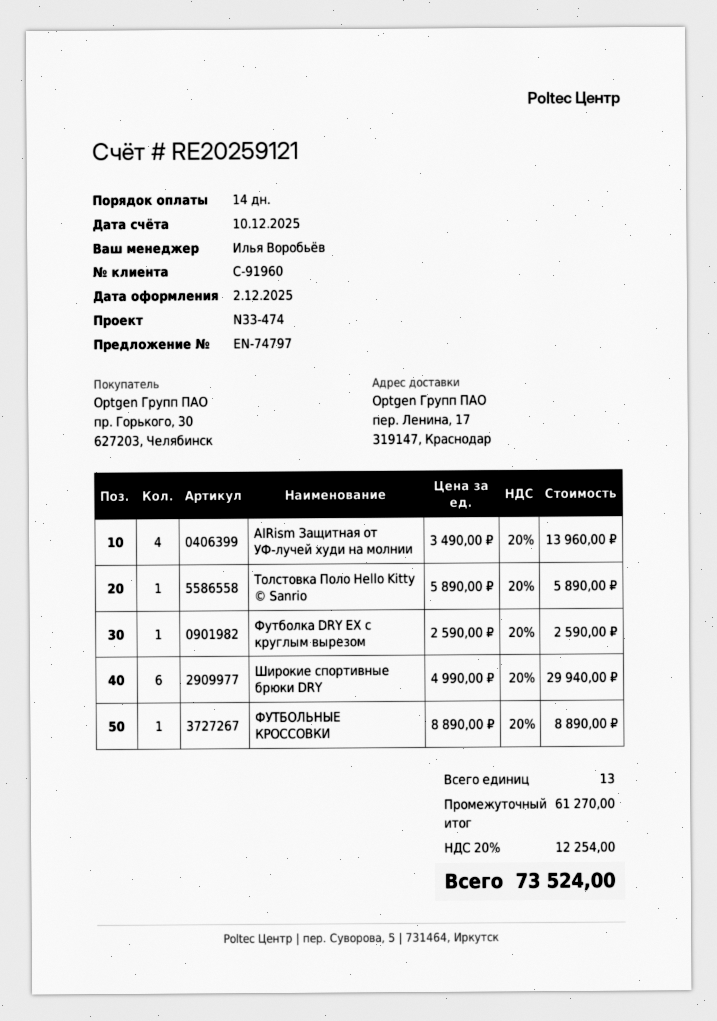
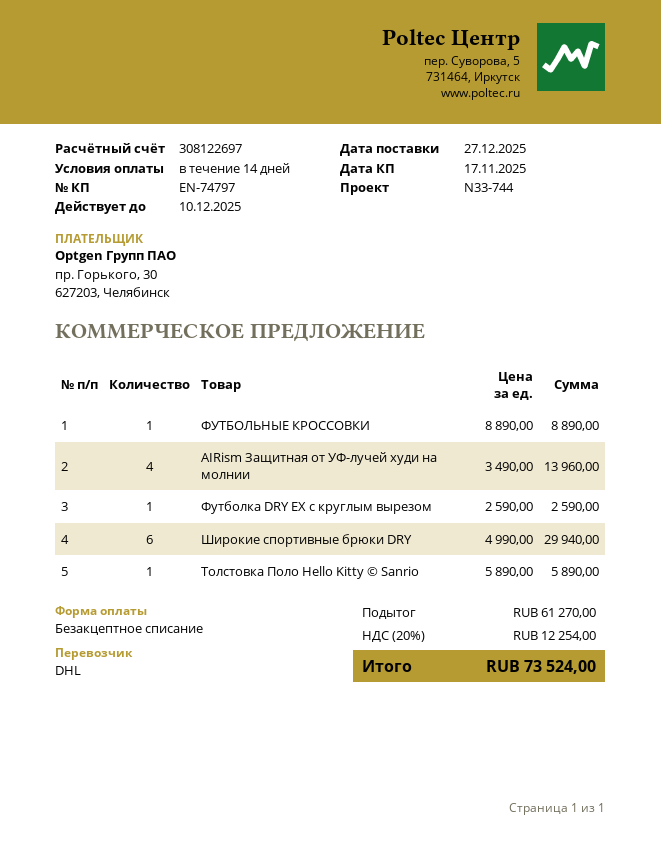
reference: N33-474 -> N33-744

